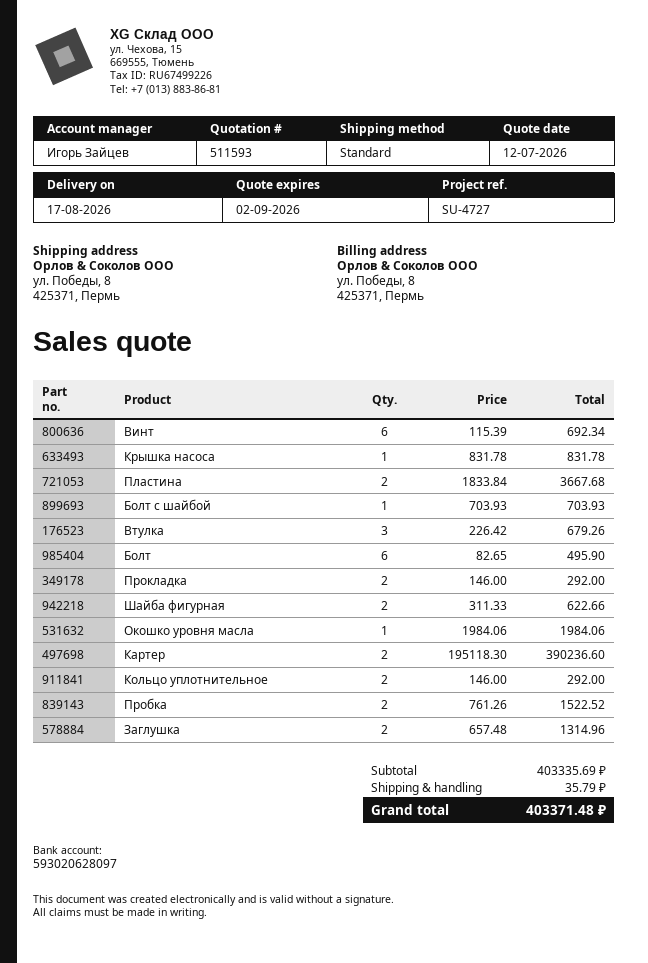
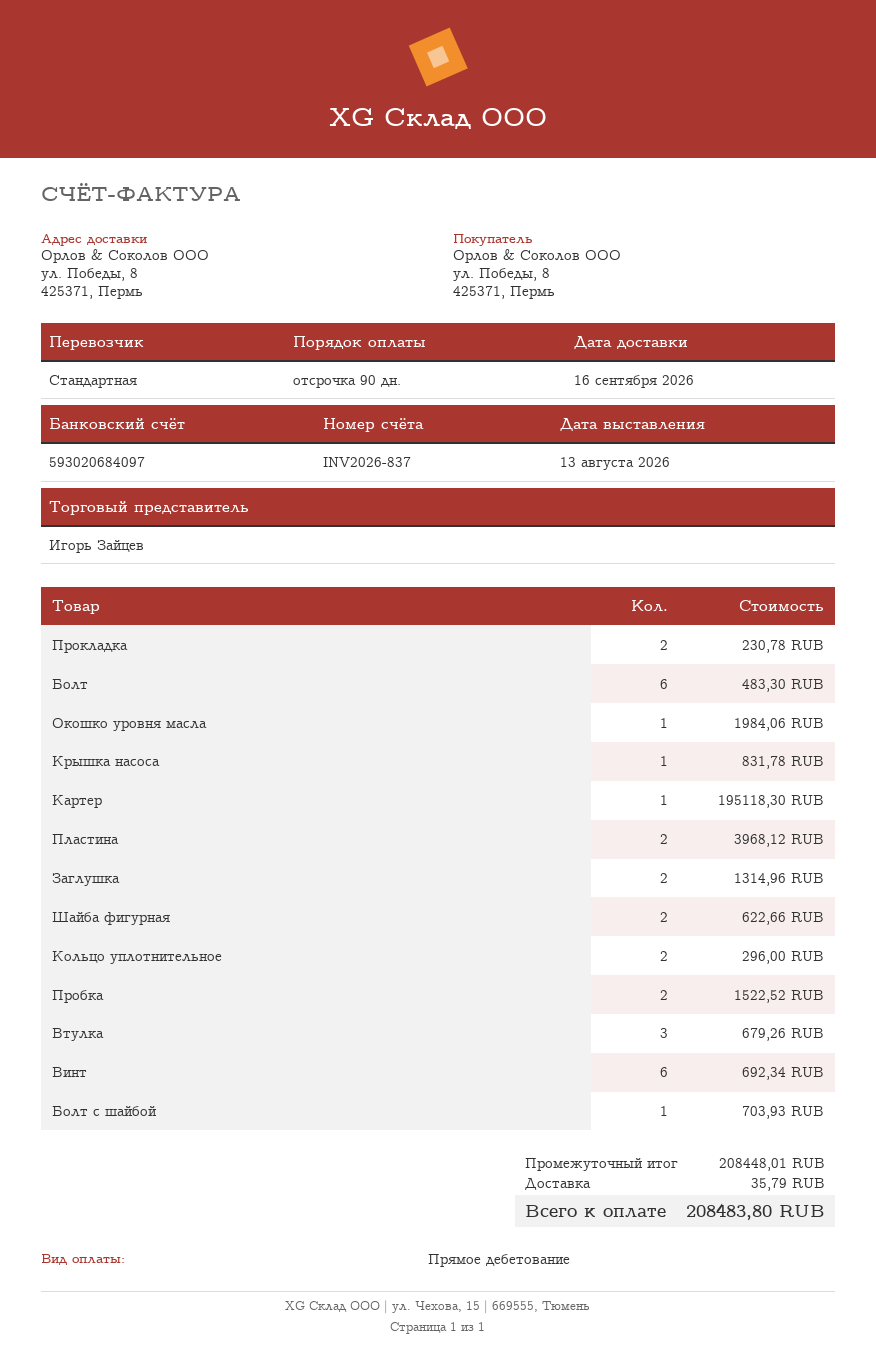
delivery date: 2026-08-17 -> 2026-09-16
bank account: 593020628097 -> 593020684097
Пластина: 2 for 3667.68 -> 2 for 3968.12
Болт: 6 for 495.90 -> 6 for 483.30
Прокладка: 2 for 292.00 -> 2 for 230.78
Картер: 2 for 390236.60 -> 1 for 195118.30
Кольцо уплотнительное: 2 for 292.00 -> 2 for 296.00
subtotal: 403335.69 -> 208448.01
total: 403371.48 -> 208483.80

